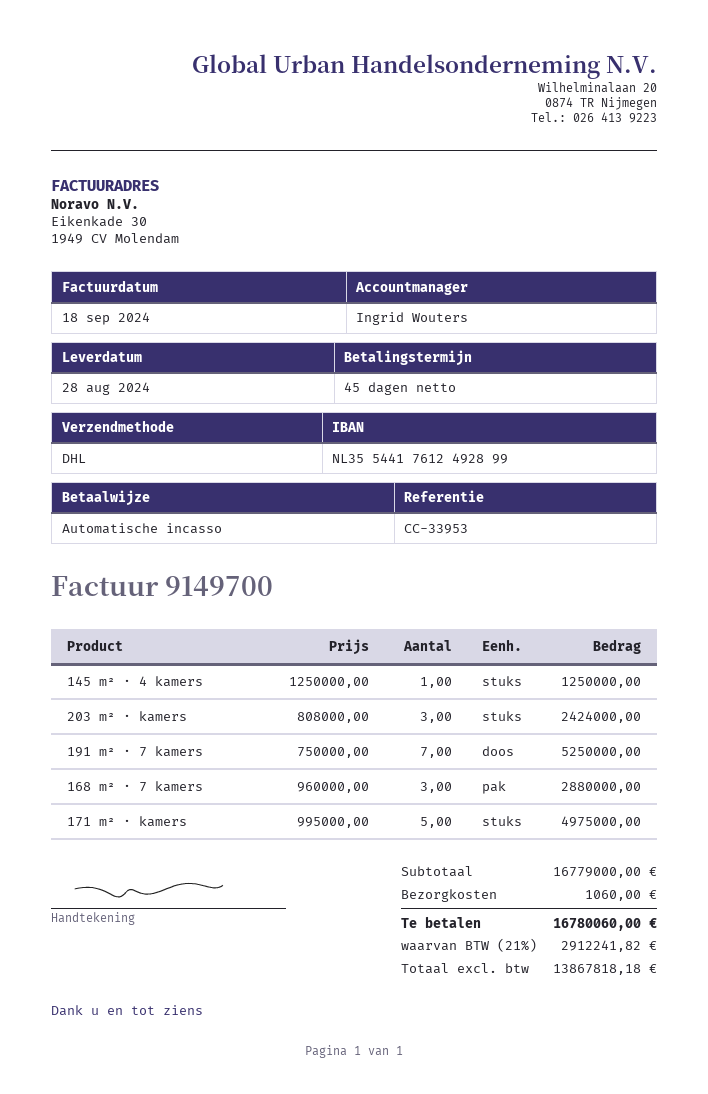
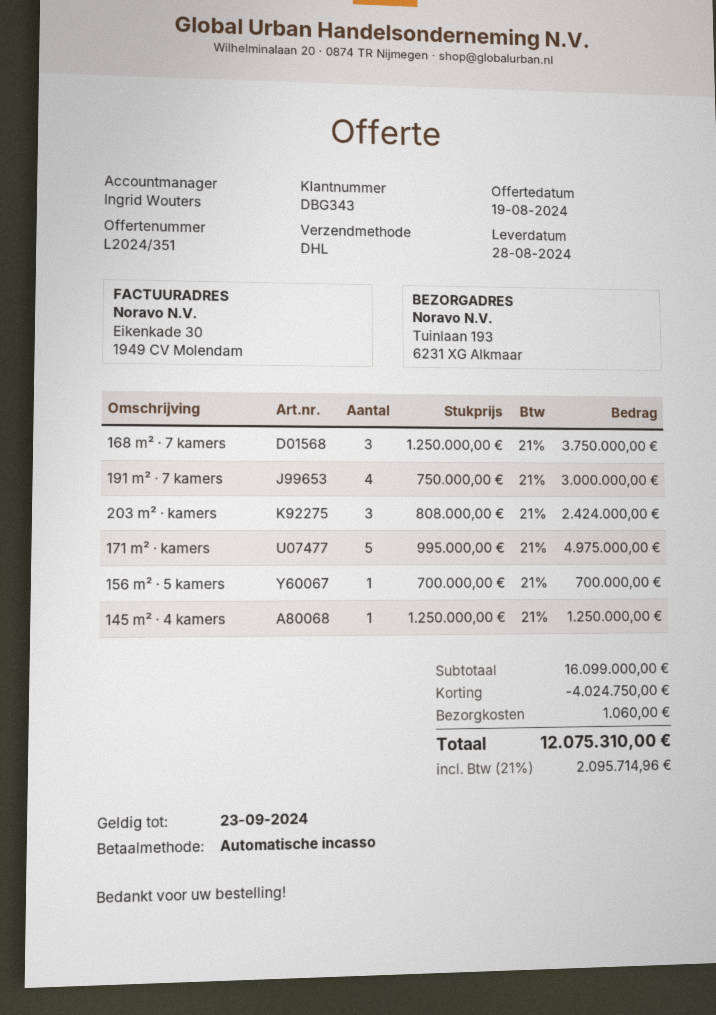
191 m² · 7 kamers: 7 x 750000.00 = 5250000.00 -> 4 x 750000.00 = 3000000.00
168 m² · 7 kamers: 3 x 960000.00 = 2880000.00 -> 3 x 1250000.00 = 3750000.00
156 m² · 5 kamers: none -> 1 x 700000.00 = 700000.00
subtotal: 16779000.00 -> 16099000.00
discount: none -> 4024750.00
tax: 21% = 2912241.82 -> 21% = 2095714.96
total: 16780060.00 -> 12075310.00

